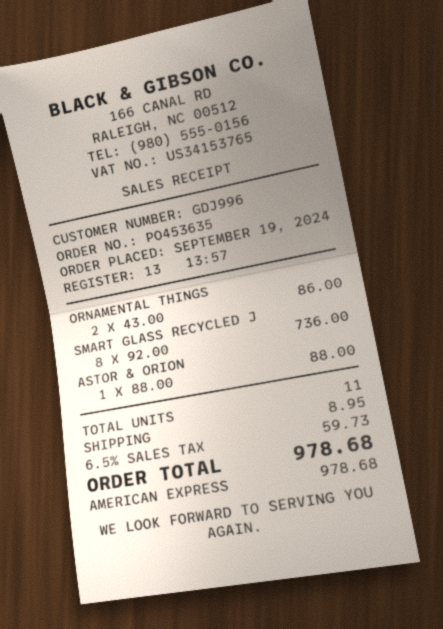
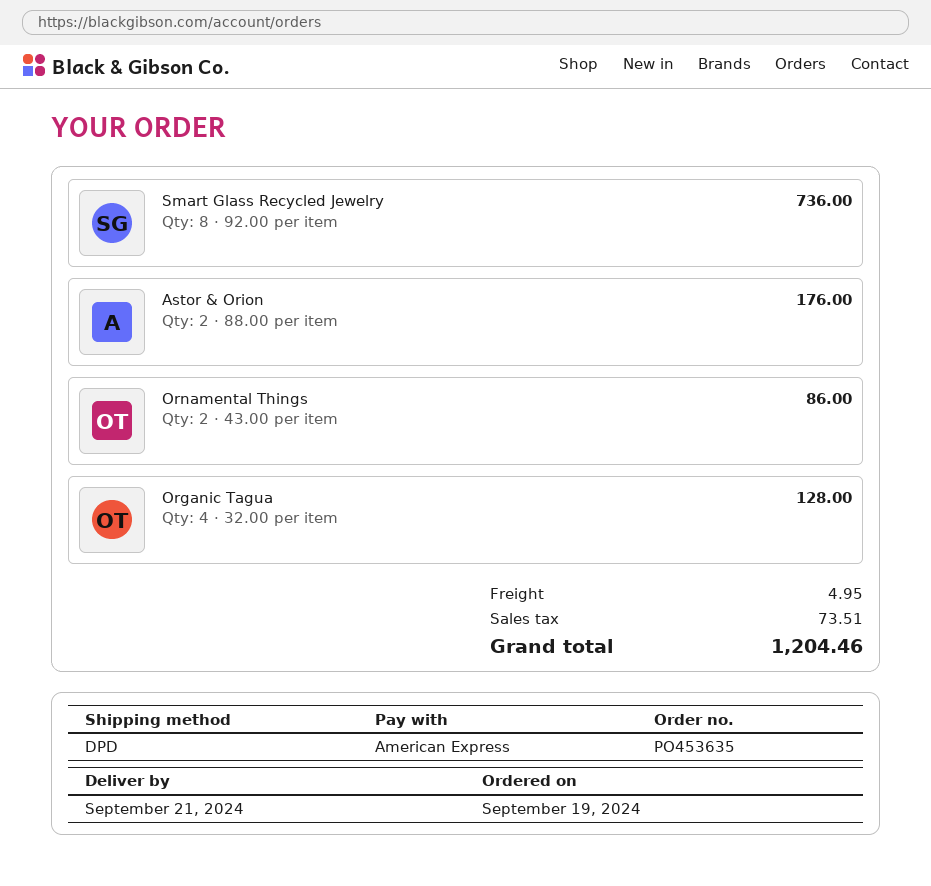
ASTOR & ORION: 1 x 88.00 = 88.00 -> 2 x 88.00 = 176.00
Organic Tagua: none -> 4 x 32.00 = 128.00
shipping: 8.95 -> 4.95
tax: 59.73 -> 73.51
total: 978.68 -> 1204.46

